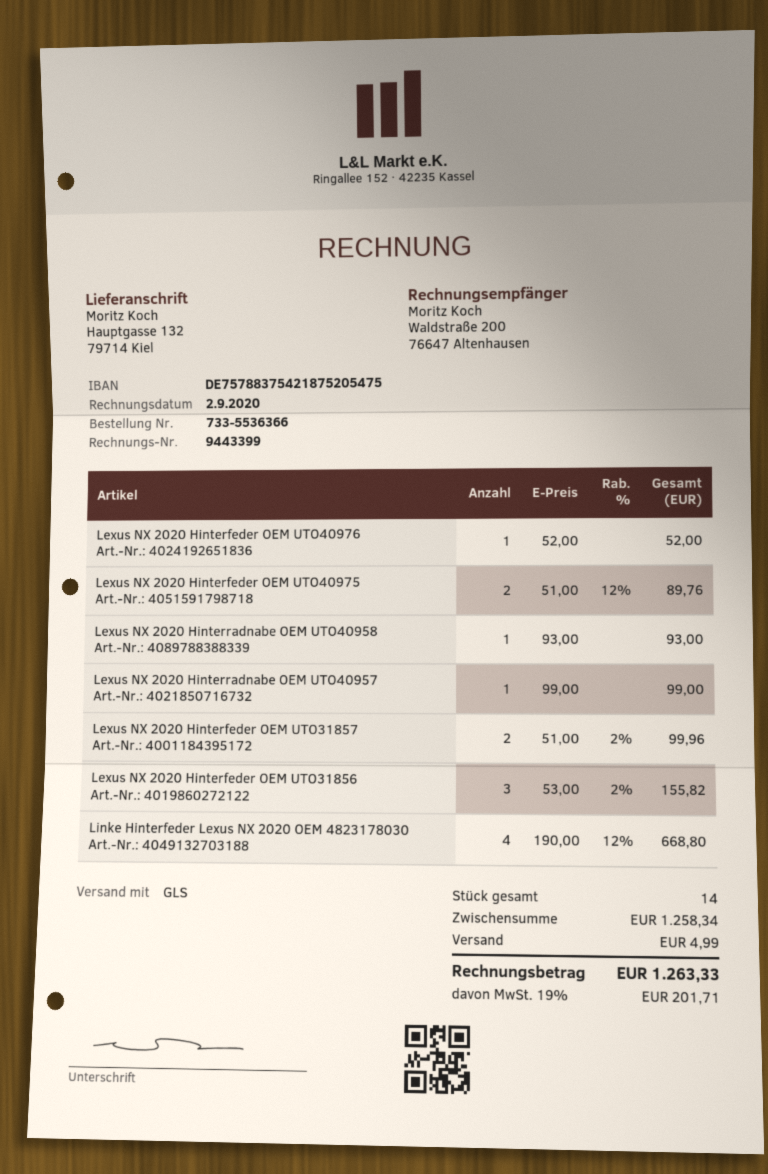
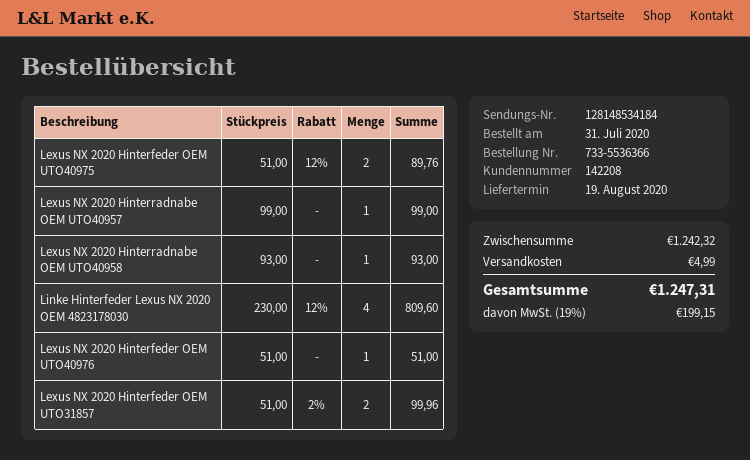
Lexus NX 2020 Hinterfeder OEM UTO40976: 1 x 52.00 = 52.00 -> 1 x 51.00 = 51.00
Lexus NX 2020 Hinterfeder OEM UTO31856: 3 x 53.00 - 2% = 155.82 -> none
Linke Hinterfeder Lexus NX 2020 OEM 4823178030: 4 x 190.00 - 12% = 668.80 -> 4 x 230.00 - 12% = 809.60
subtotal: 1258.34 -> 1242.32
tax: 19% = 201.71 -> 19% = 199.15
total: 1263.33 -> 1247.31

